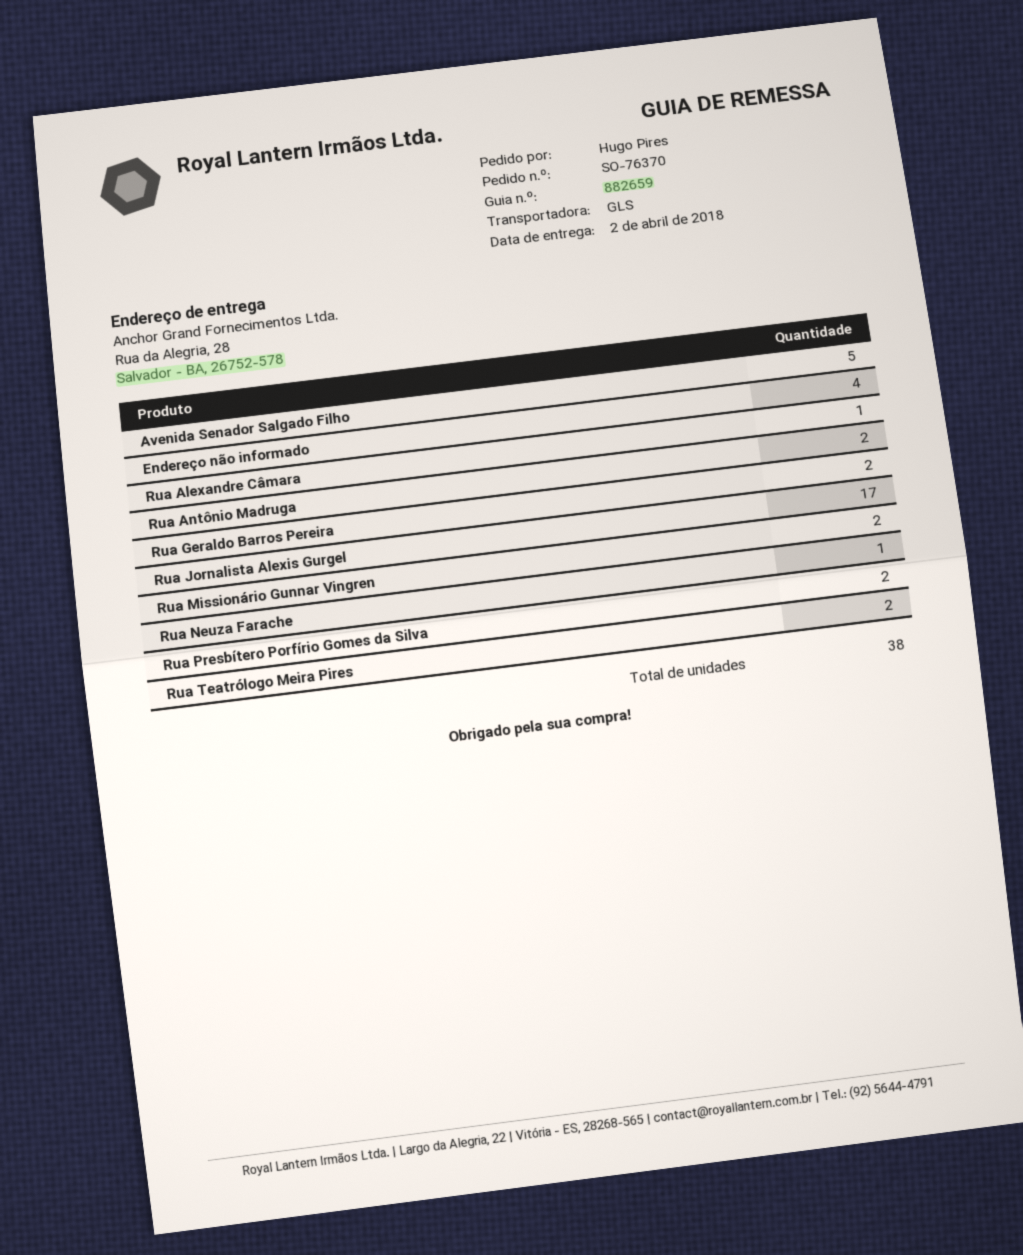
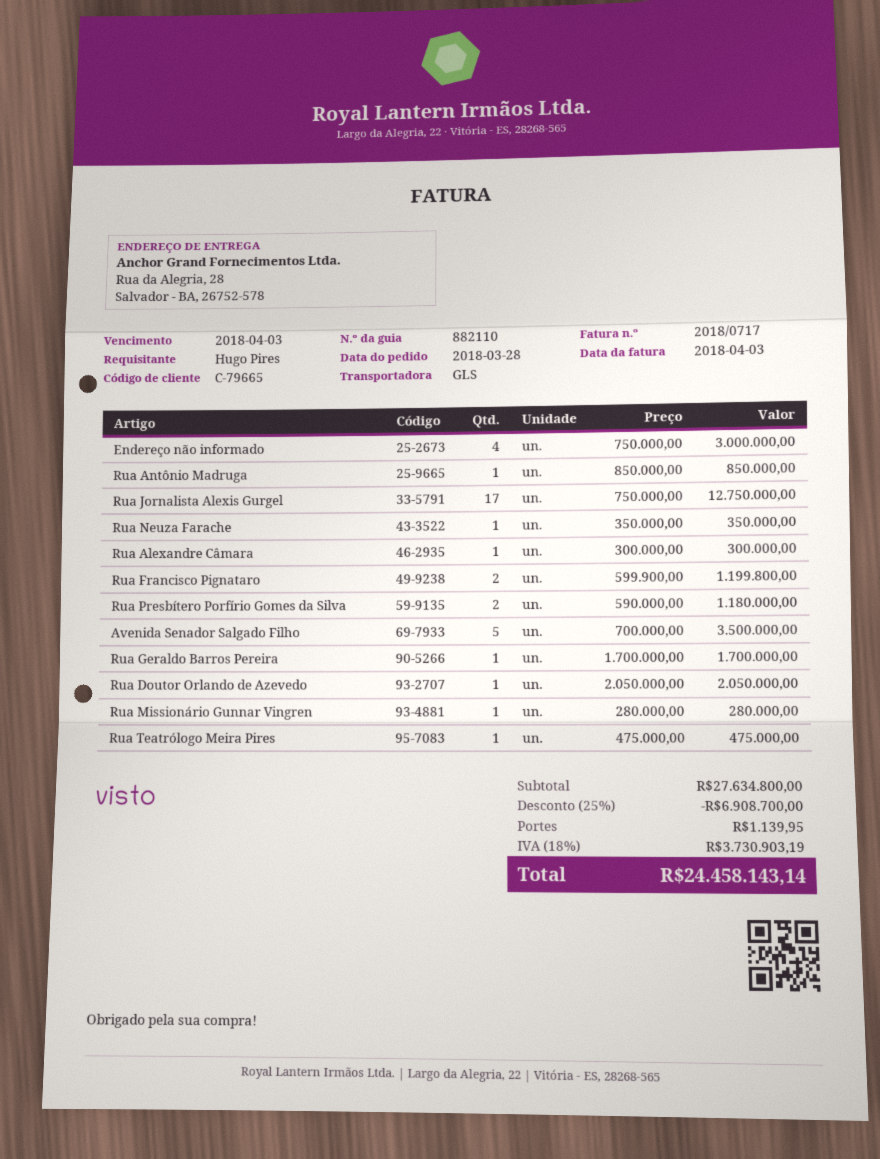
delivery note number: 882659 -> 882110
Rua Antônio Madruga: 2 -> 1
Rua Geraldo Barros Pereira: 2 -> 1
Rua Missionário Gunnar Vingren: 2 -> 1
Rua Teatrólogo Meira Pires: 2 -> 1
Rua Francisco Pignataro: none -> 2
Rua Doutor Orlando de Azevedo: none -> 1

